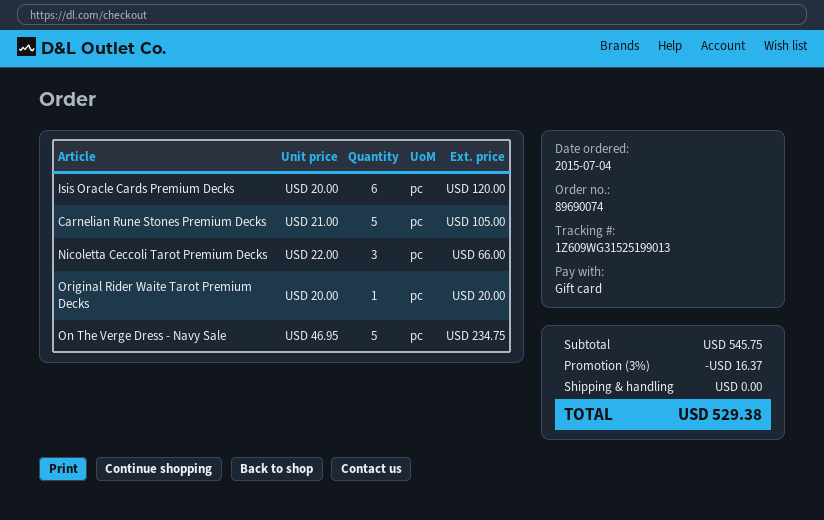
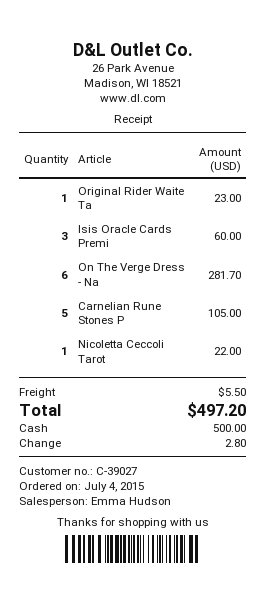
payment method: gift card -> cash
Isis Oracle Cards Premium Decks: 6 for 120.00 -> 3 for 60.00
Nicoletta Ceccoli Tarot Premium Decks: 3 for 66.00 -> 1 for 22.00
Original Rider Waite Tarot Premium Decks: 1 for 20.00 -> 1 for 23.00
On The Verge Dress - Navy Sale: 5 for 234.75 -> 6 for 281.70
discount: 3% = 16.37 -> none
shipping: 0.00 -> 5.50
total: 529.38 -> 497.20

